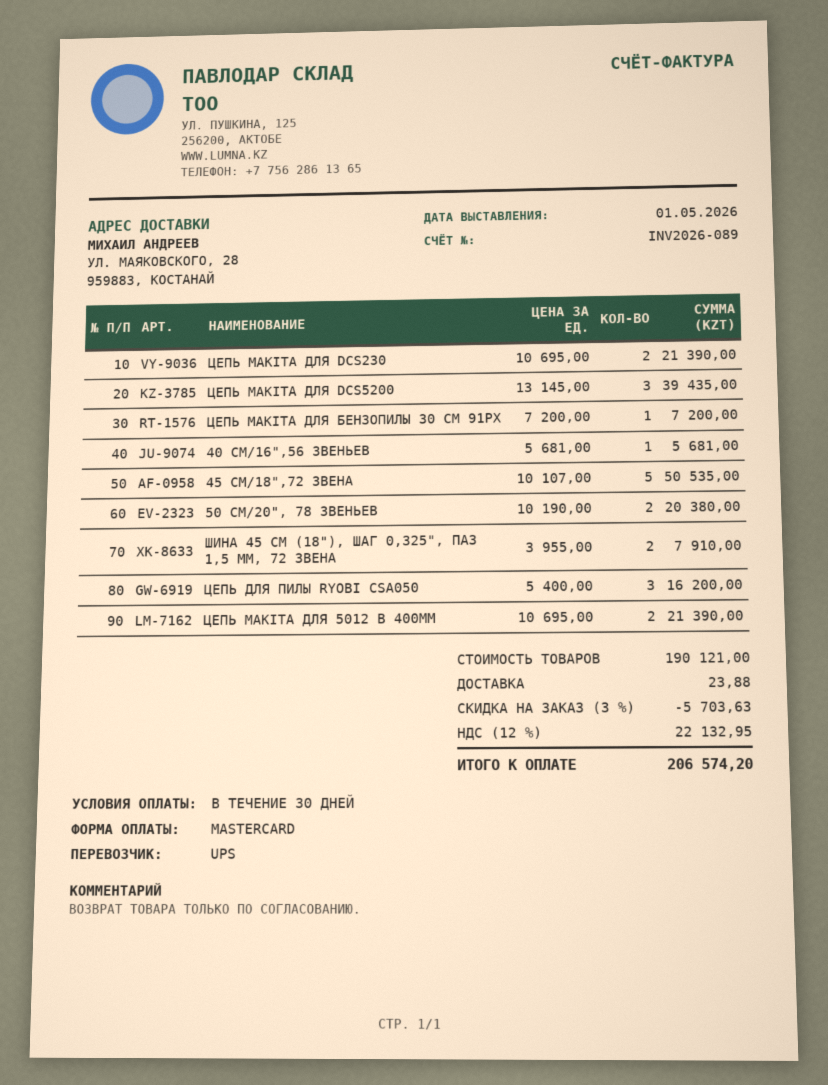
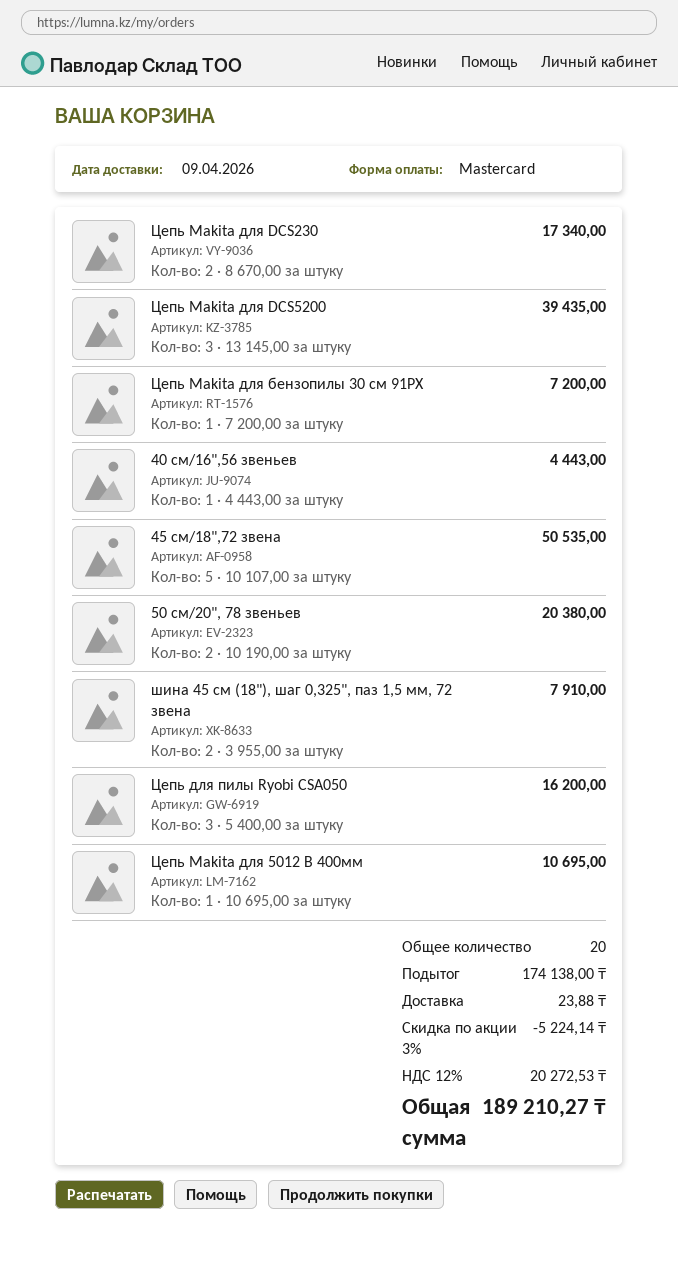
ЦЕПЬ MAKITA ДЛЯ DCS230: 2 x 10695.00 = 21390.00 -> 2 x 8670.00 = 17340.00
40 СМ/16",56 ЗВЕНЬЕВ: 1 x 5681.00 = 5681.00 -> 1 x 4443.00 = 4443.00
ЦЕПЬ MAKITA ДЛЯ 5012 В 400ММ: 2 x 10695.00 = 21390.00 -> 1 x 10695.00 = 10695.00
subtotal: 190121.00 -> 174138.00
discount: 3% = 5703.63 -> 3% = 5224.14
tax: 12% = 22132.95 -> 12% = 20272.53
total: 206574.20 -> 189210.27

